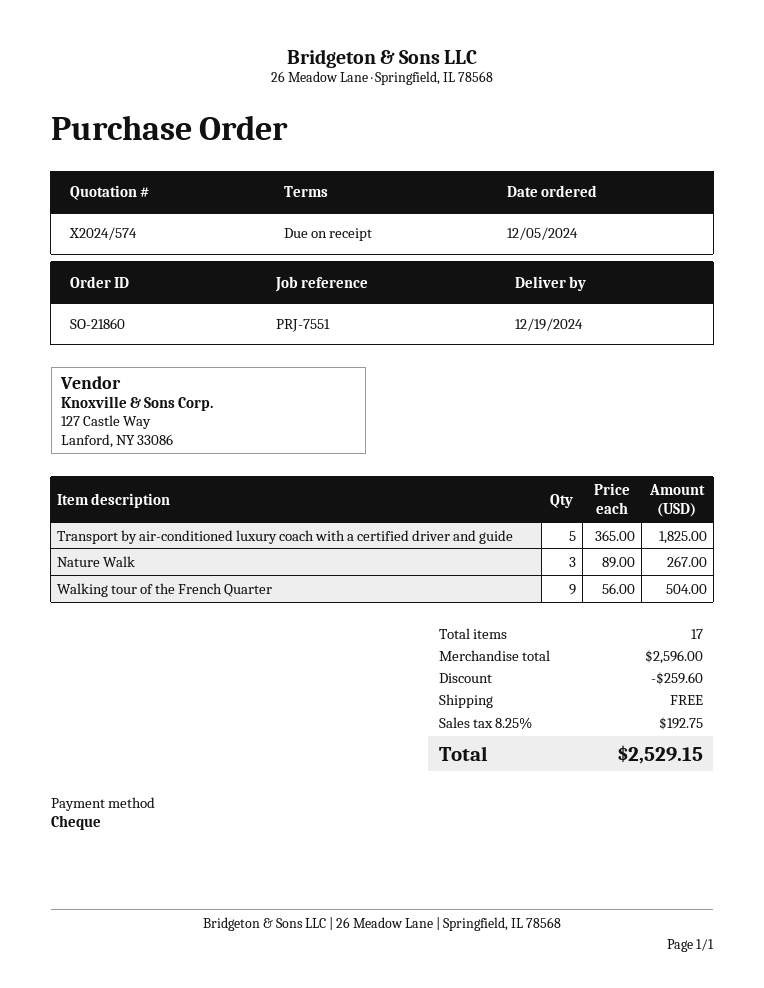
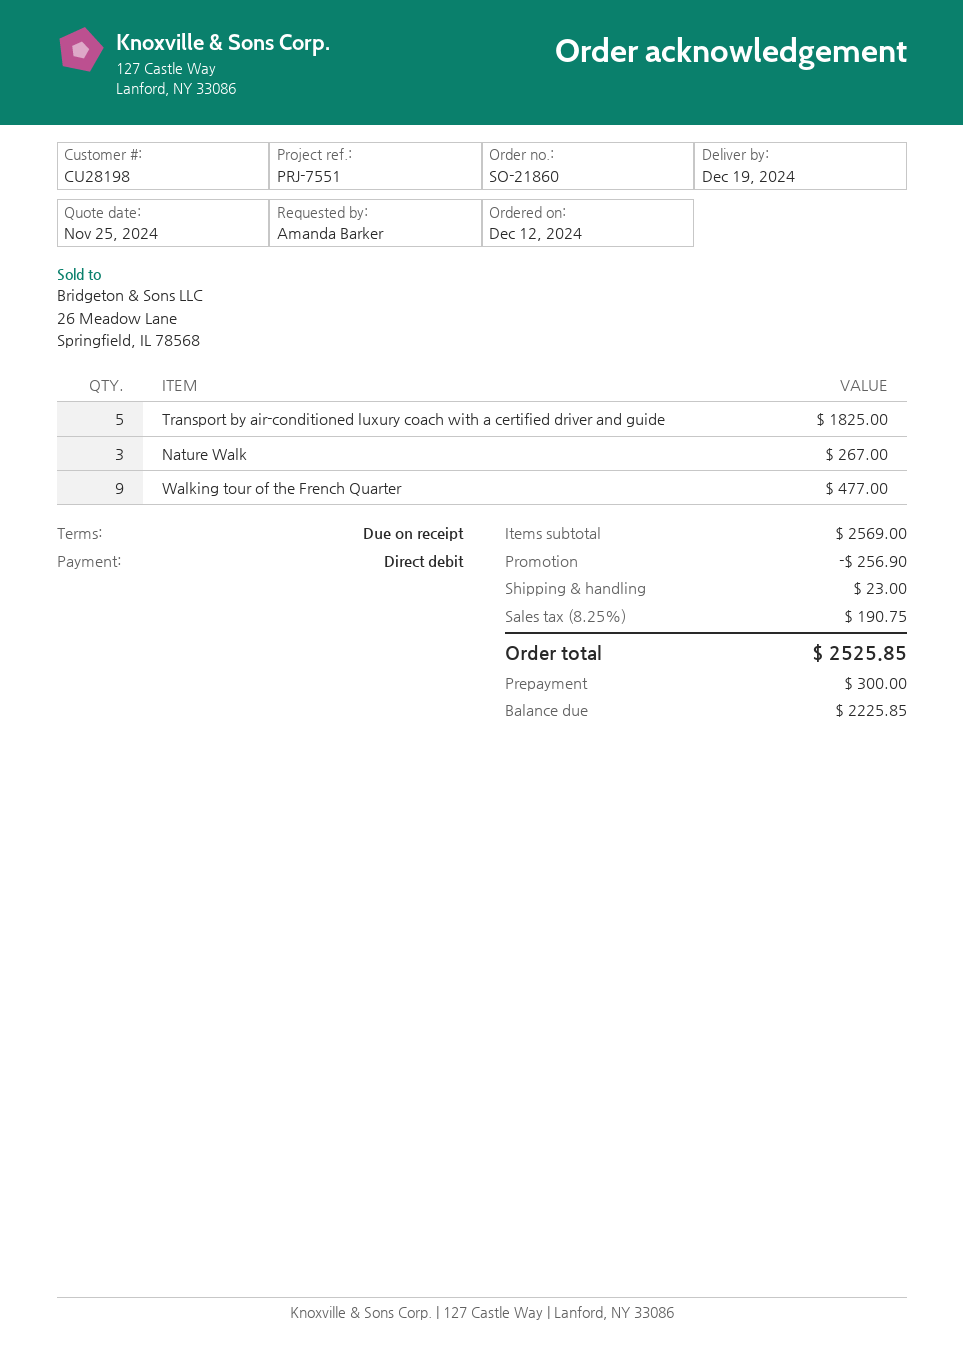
order date: 2024-12-05 -> 2024-12-12
payment method: cheque -> direct debit
Walking tour of the French Quarter: 9 for 504.00 -> 9 for 477.00
subtotal: 2596.00 -> 2569.00
discount: 259.60 -> 256.90
shipping: 0.00 -> 23.00
tax: 8.25% = 192.75 -> 8.25% = 190.75
total: 2529.15 -> 2525.85

